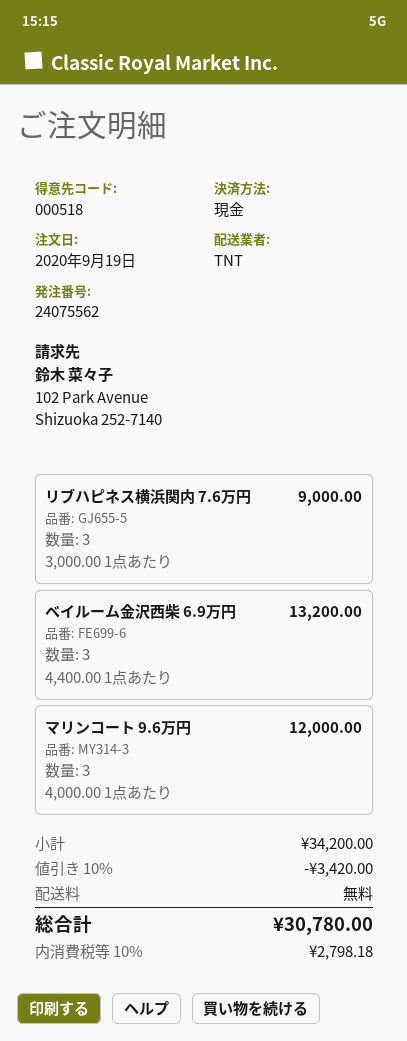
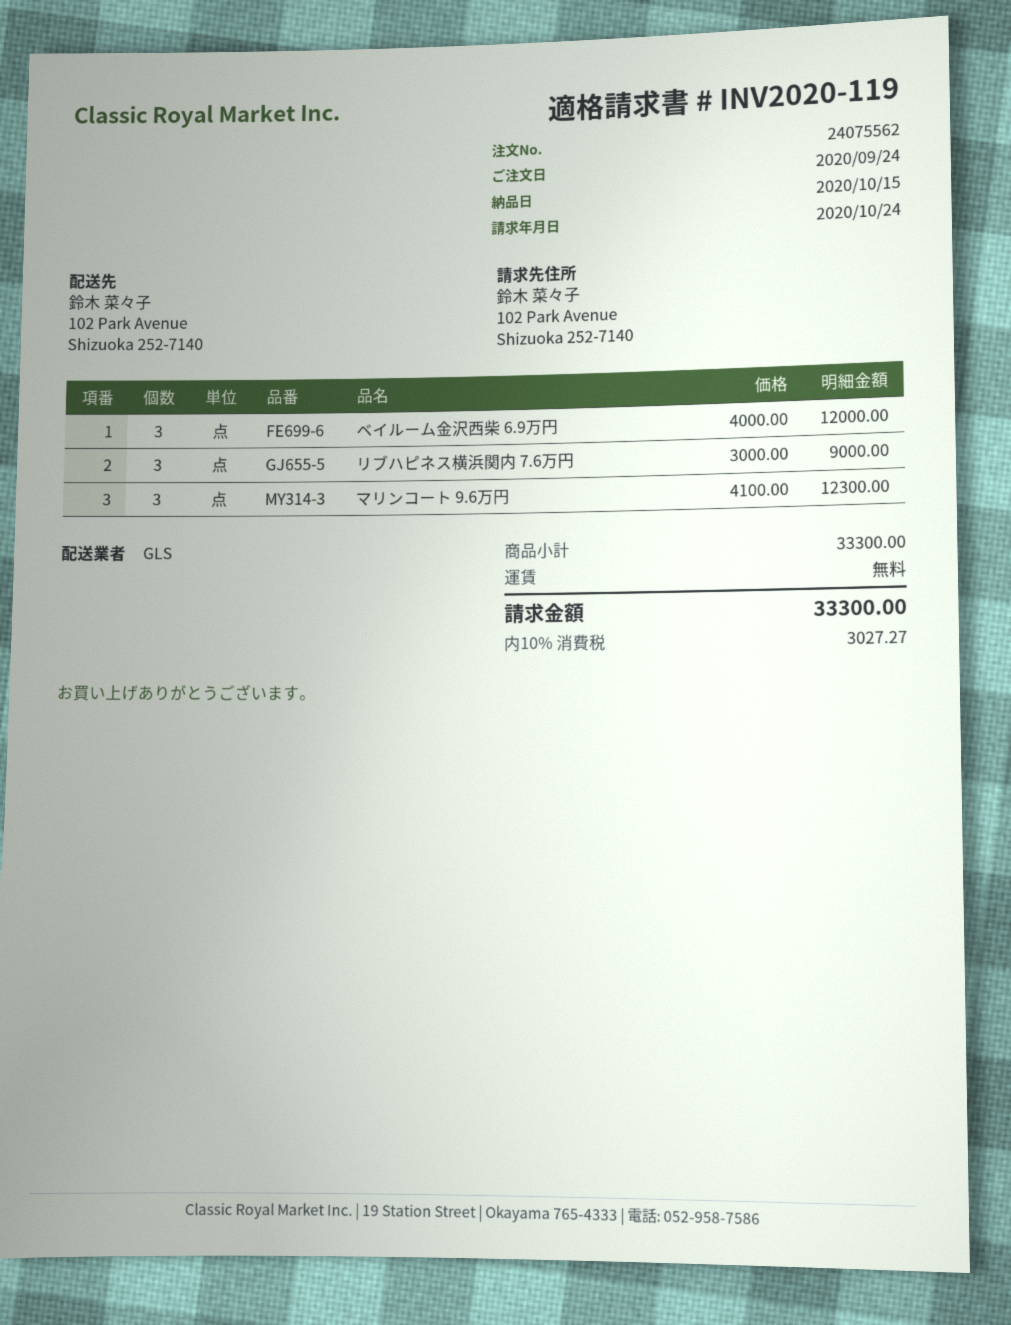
order date: 2020-09-19 -> 2020-09-24
shipping method: TNT -> GLS
ベイルーム金沢西柴 6.9万円: 3 x 4400.00 = 13200.00 -> 3 x 4000.00 = 12000.00
マリンコート 9.6万円: 3 x 4000.00 = 12000.00 -> 3 x 4100.00 = 12300.00
subtotal: 34200.00 -> 33300.00
discount: 10% = 3420.00 -> none
tax: 10% = 2798.18 -> 10% = 3027.27
total: 30780.00 -> 33300.00

